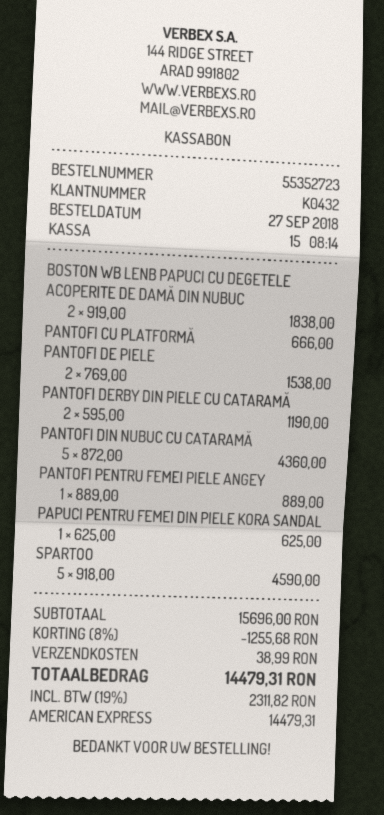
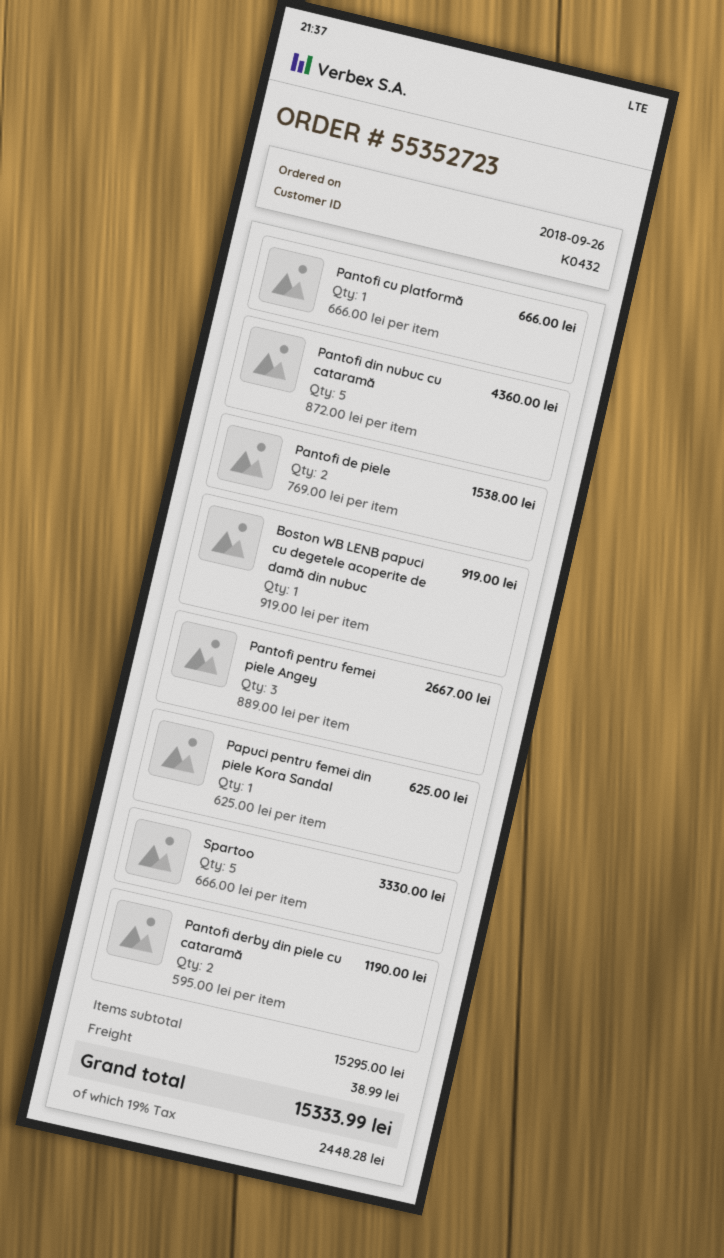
order date: 2018-09-27 -> 2018-09-26
BOSTON WB LENB PAPUCI CU DEGETELE ACOPERITE DE DAMĂ DIN NUBUC: 2 x 919.00 = 1838.00 -> 1 x 919.00 = 919.00
PANTOFI PENTRU FEMEI PIELE ANGEY: 1 x 889.00 = 889.00 -> 3 x 889.00 = 2667.00
SPARTOO: 5 x 918.00 = 4590.00 -> 5 x 666.00 = 3330.00
subtotal: 15696.00 -> 15295.00
discount: 8% = 1255.68 -> none
tax: 19% = 2311.82 -> 19% = 2448.28
total: 14479.31 -> 15333.99

